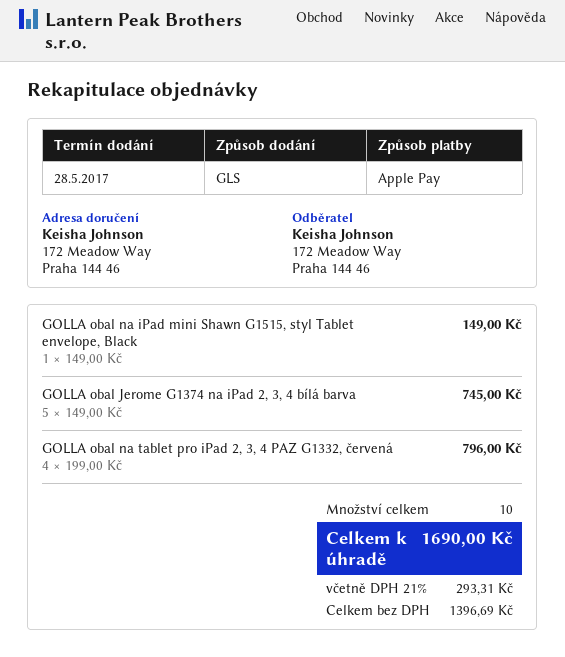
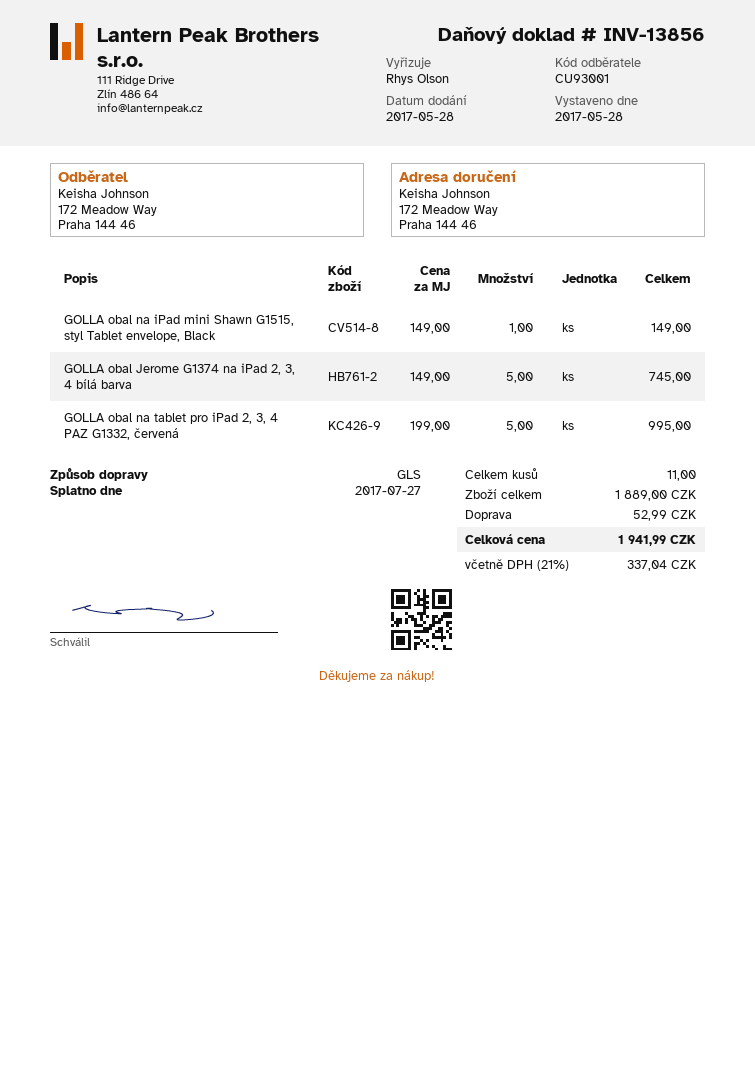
GOLLA obal na tablet pro iPad 2, 3, 4 PAZ G1332, červená: 4 x 199.00 = 796.00 -> 5 x 199.00 = 995.00
total quantity: 10 -> 11
shipping: none -> 52.99
tax: 21% = 293.31 -> 21% = 337.04
total: 1690.00 -> 1941.99

